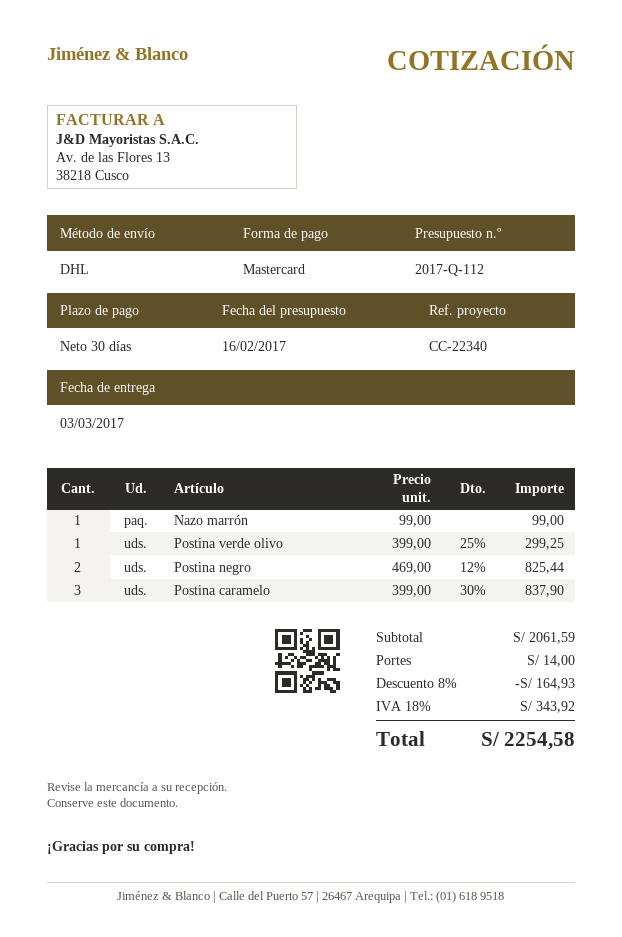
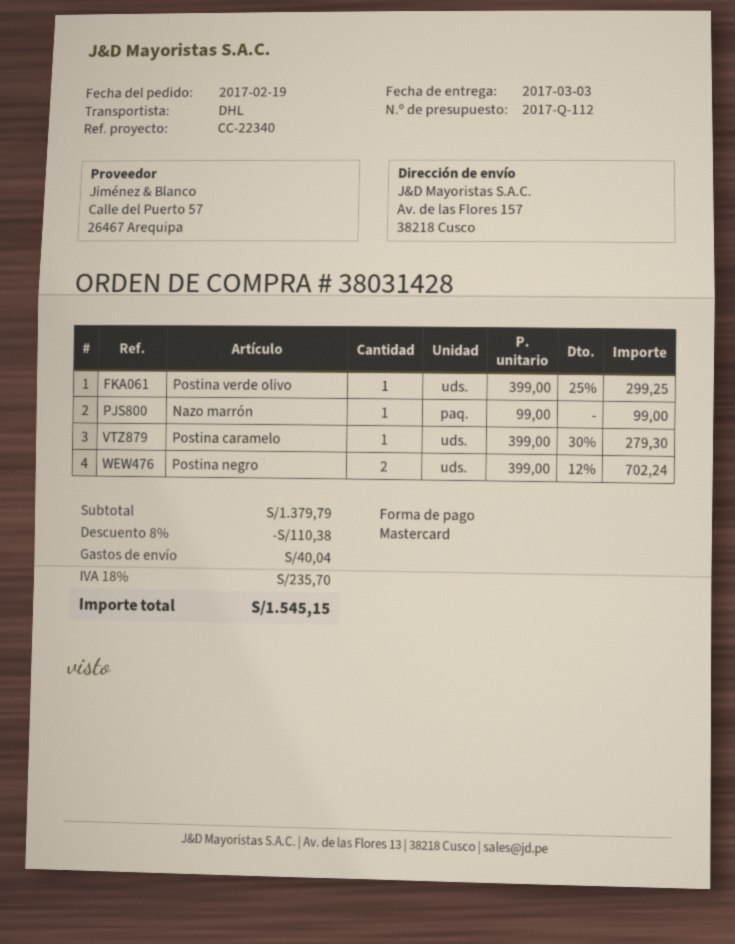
Postina negro: 2 x 469.00 - 12% = 825.44 -> 2 x 399.00 - 12% = 702.24
Postina caramelo: 3 x 399.00 - 30% = 837.90 -> 1 x 399.00 - 30% = 279.30
subtotal: 2061.59 -> 1379.79
discount: 8% = 164.93 -> 8% = 110.38
shipping: 14.00 -> 40.04
tax: 18% = 343.92 -> 18% = 235.70
total: 2254.58 -> 1545.15

